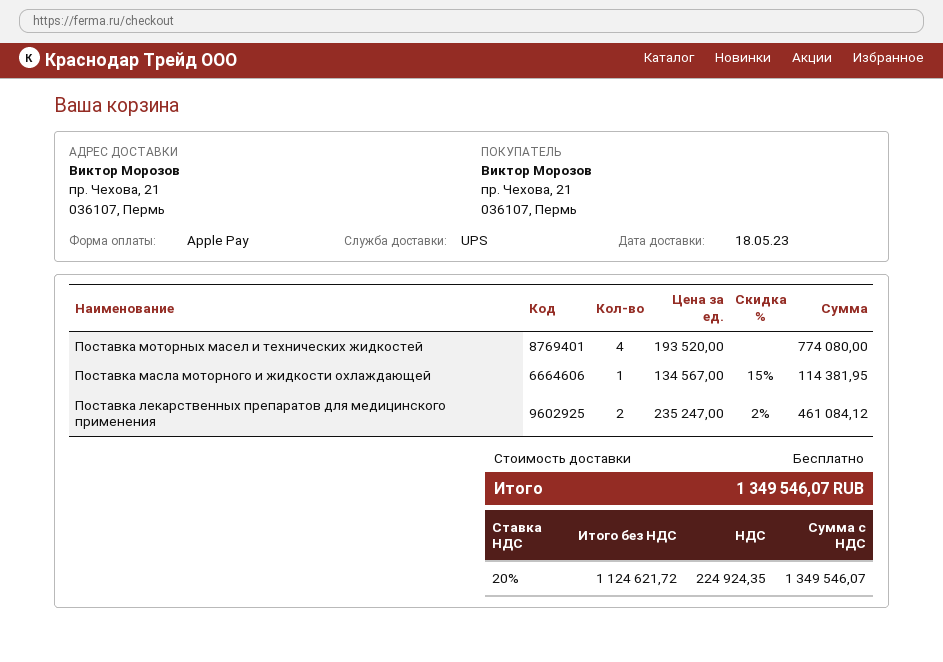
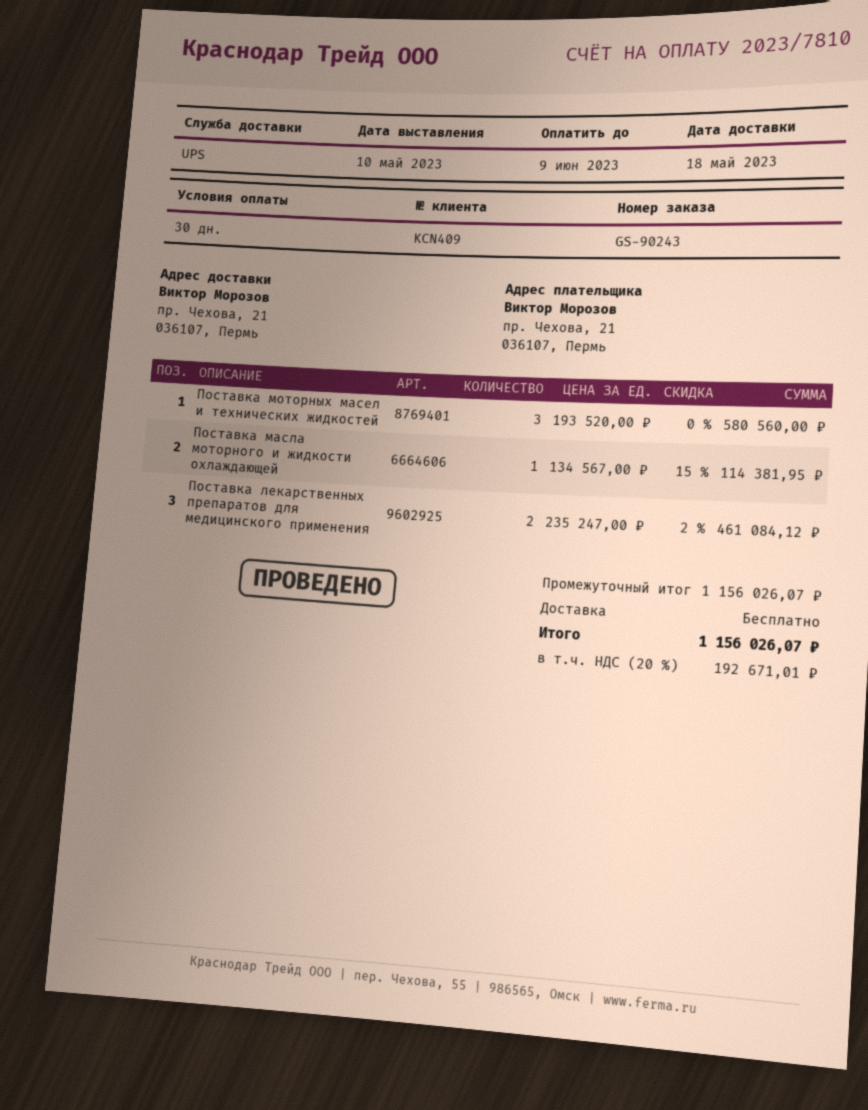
Поставка моторных масел и технических жидкостей: 4 x 193520.00 = 774080.00 -> 3 x 193520.00 = 580560.00
tax: 20% = 224924.35 -> 20% = 192671.01
total: 1349546.07 -> 1156026.07

